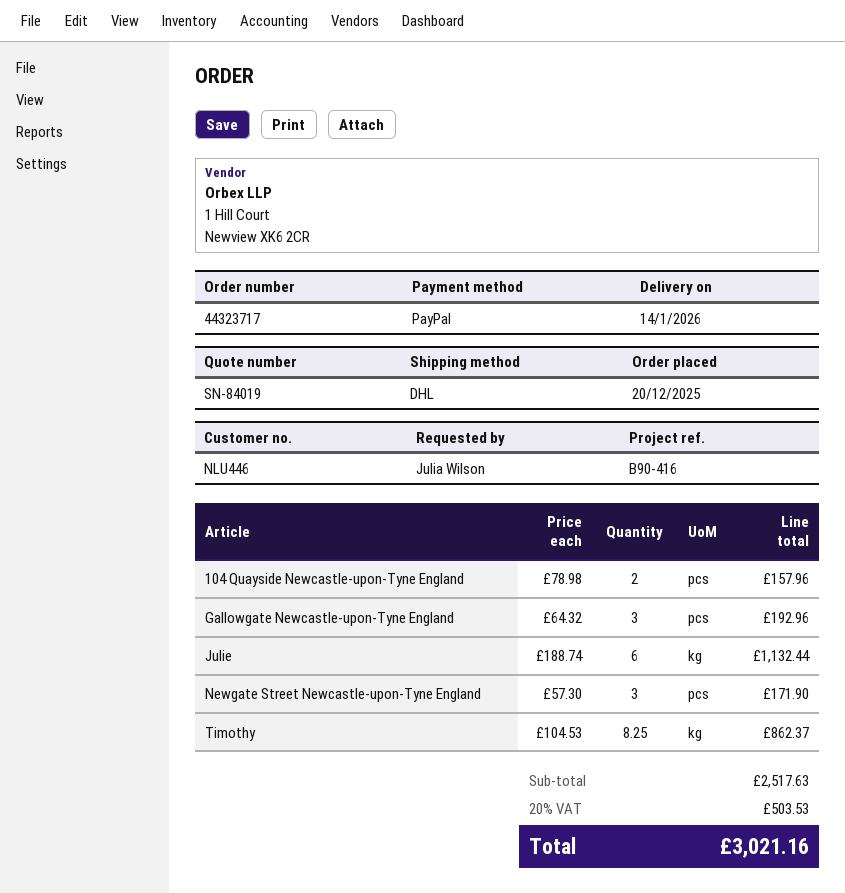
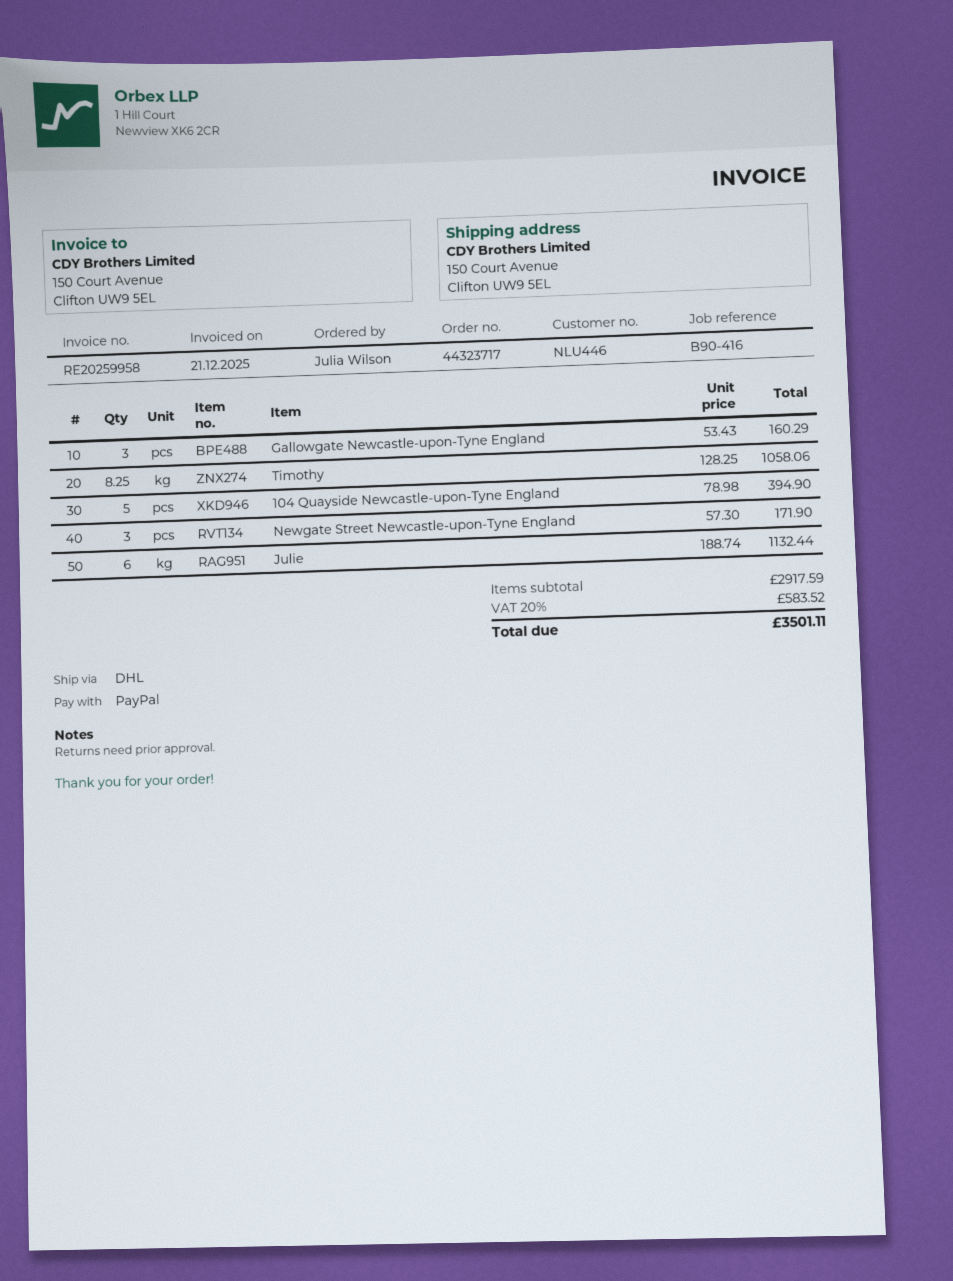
104 Quayside Newcastle-upon-Tyne England: 2 x 78.98 = 157.96 -> 5 x 78.98 = 394.90
Gallowgate Newcastle-upon-Tyne England: 3 x 64.32 = 192.96 -> 3 x 53.43 = 160.29
Timothy: 8.25 x 104.53 = 862.37 -> 8.25 x 128.25 = 1058.06
subtotal: 2517.63 -> 2917.59
tax: 20% = 503.53 -> 20% = 583.52
total: 3021.16 -> 3501.11

